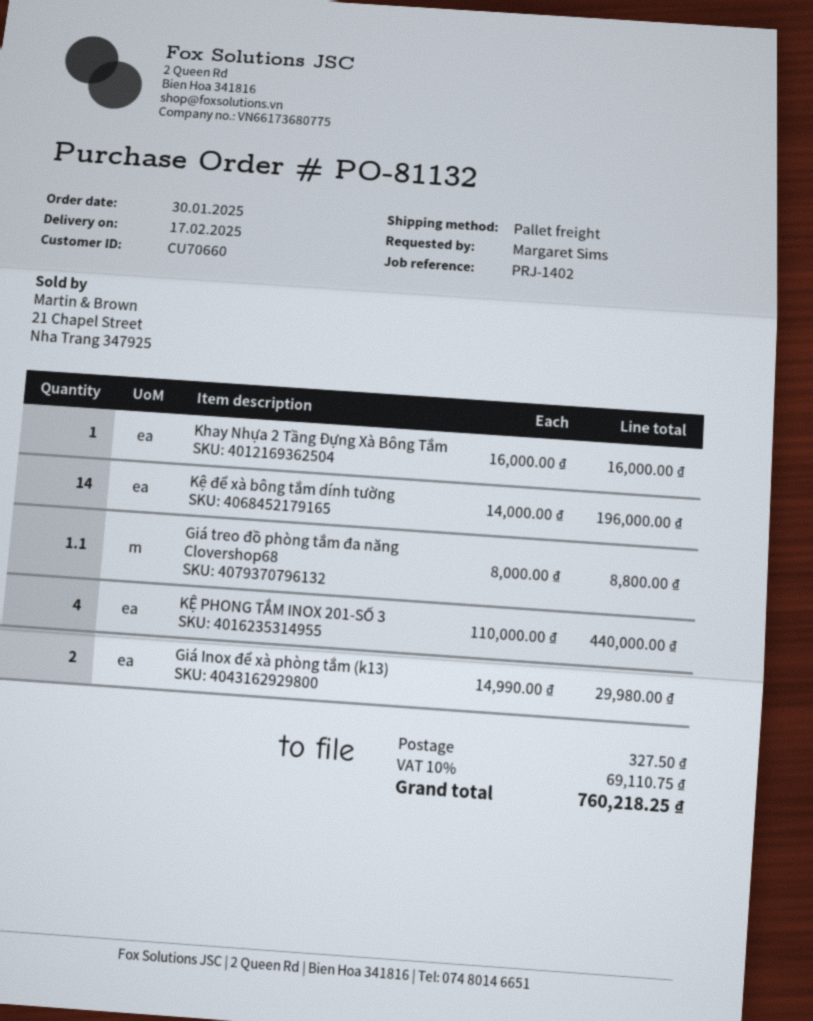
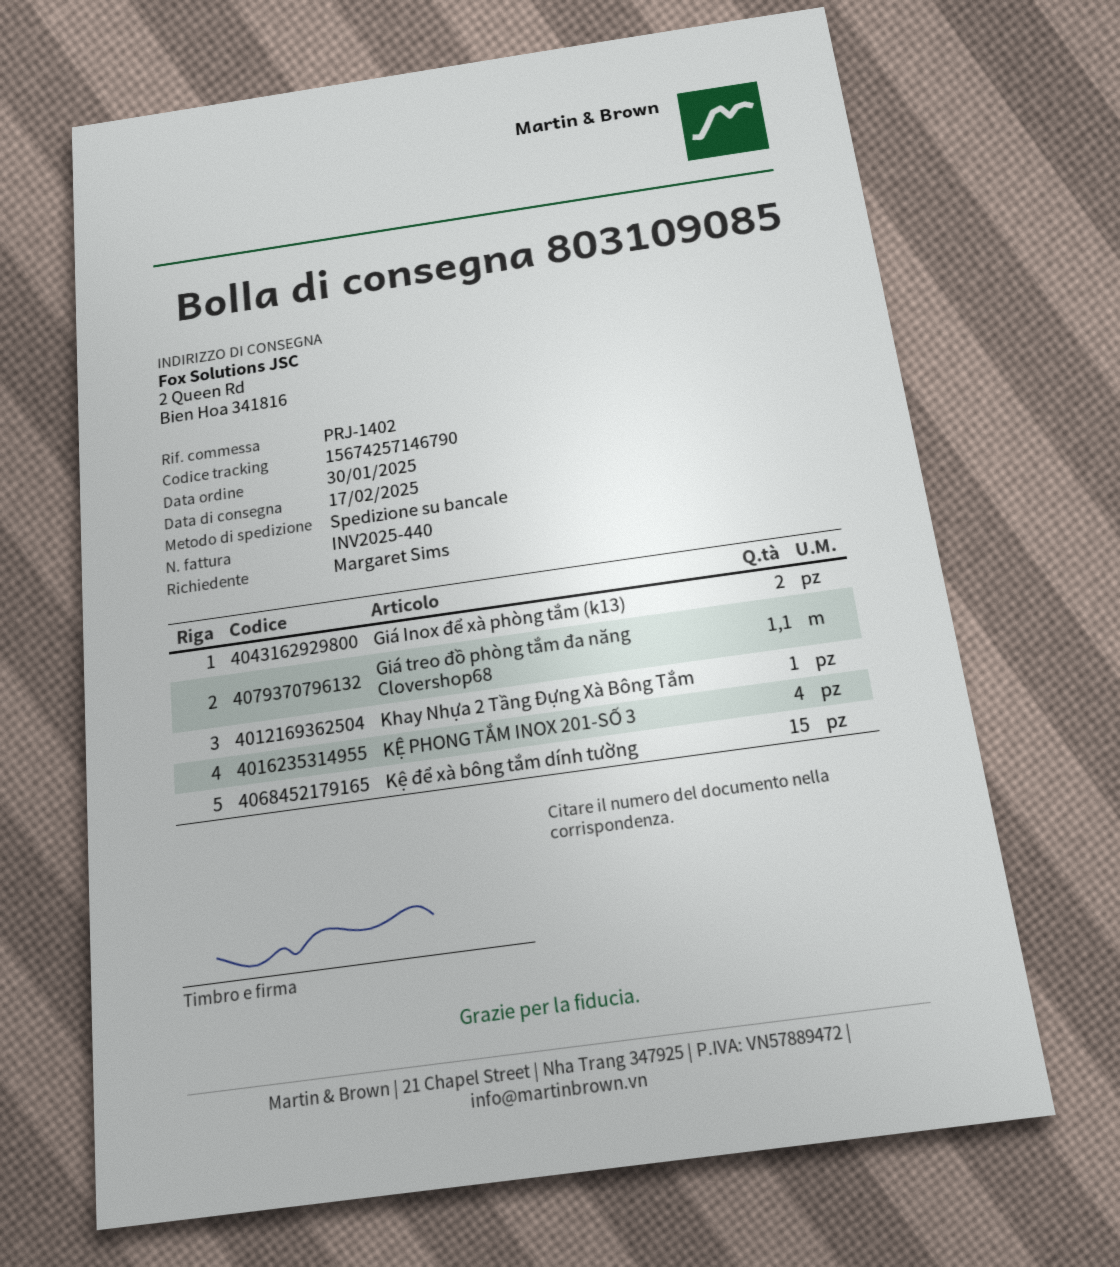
Kệ để xà bông tắm dính tường: 14 -> 15

